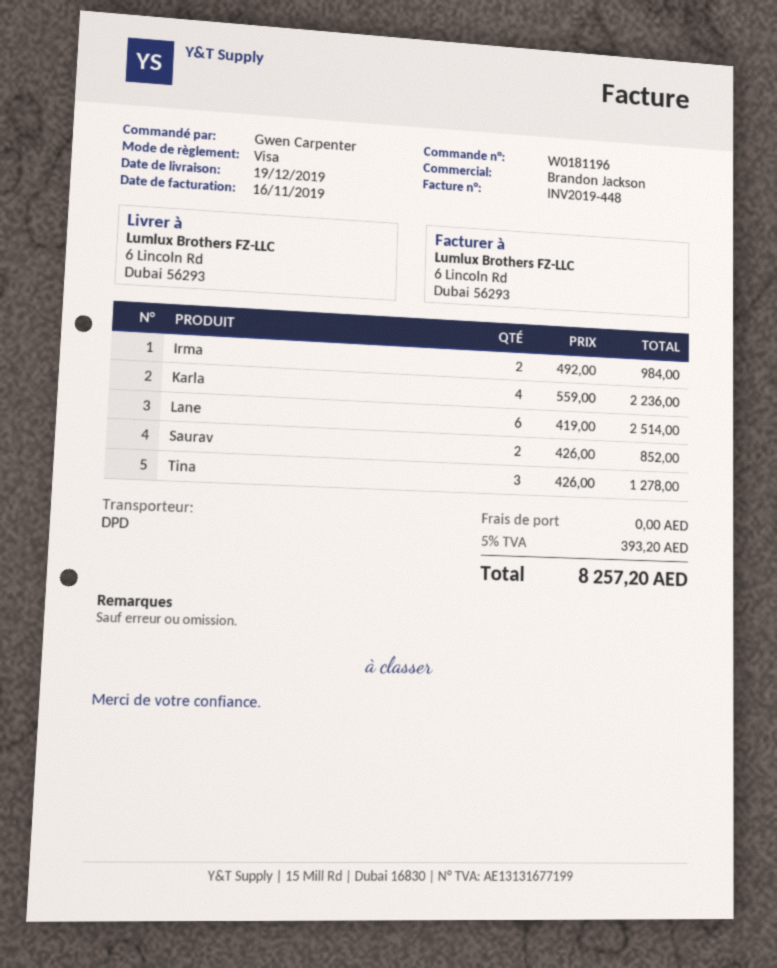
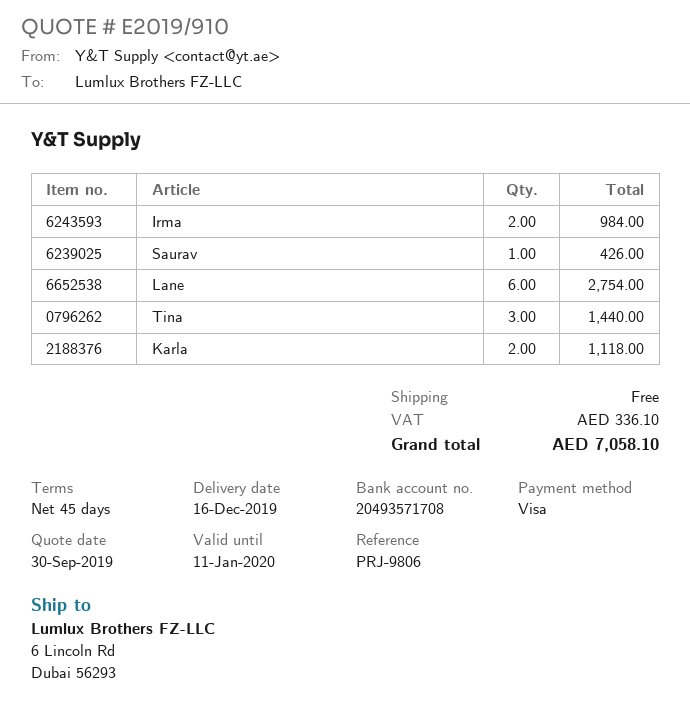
delivery date: 2019-12-19 -> 2019-12-16
Karla: 4 for 2236.00 -> 2 for 1118.00
Lane: 6 for 2514.00 -> 6 for 2754.00
Saurav: 2 for 852.00 -> 1 for 426.00
Tina: 3 for 1278.00 -> 3 for 1440.00
tax: 393.20 -> 336.10
total: 8257.20 -> 7058.10

